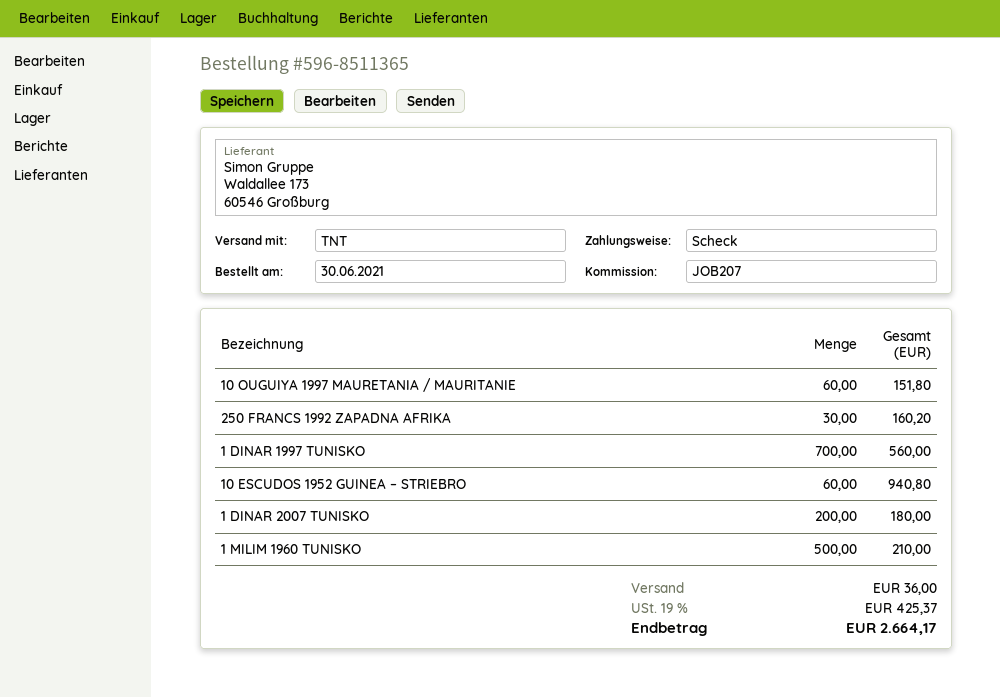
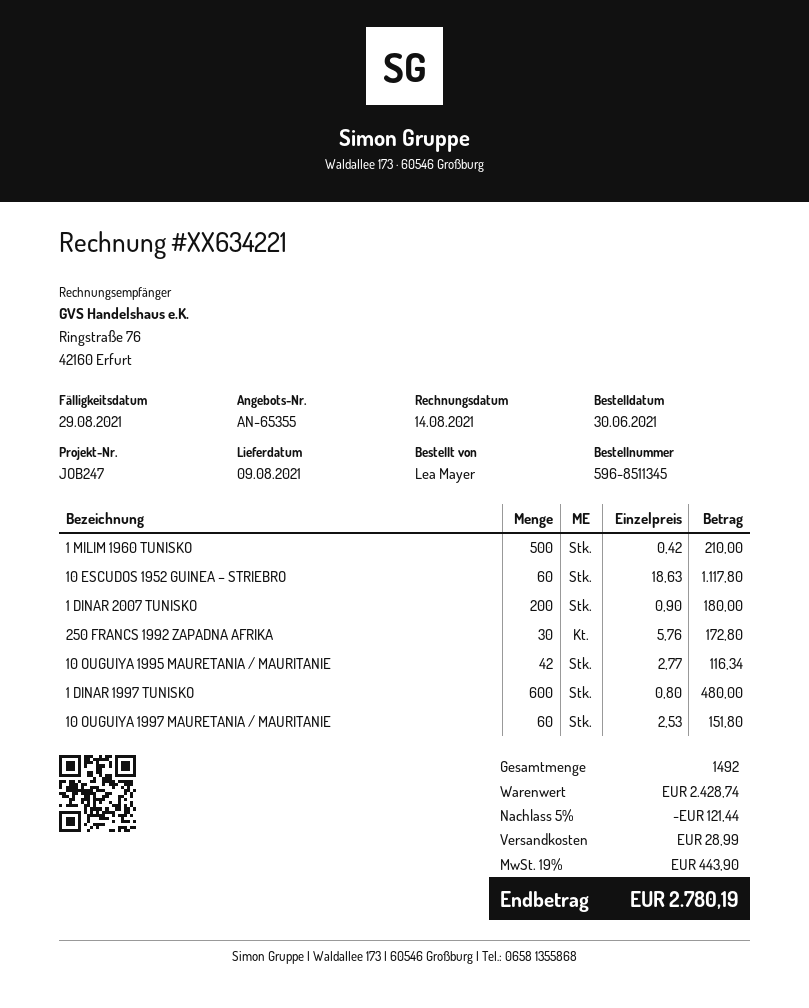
order number: 596-8511365 -> 596-8511345
reference: JOB207 -> JOB247
250 FRANCS 1992 ZAPADNA AFRIKA: 30 for 160.20 -> 30 for 172.80
1 DINAR 1997 TUNISKO: 700 for 560.00 -> 600 for 480.00
10 ESCUDOS 1952 GUINEA – STRIEBRO: 60 for 940.80 -> 60 for 1117.80
10 OUGUIYA 1995 MAURETANIA / MAURITANIE: none -> 42 for 116.34
discount: none -> 5% = 121.44
shipping: 36.00 -> 28.99
tax: 19% = 425.37 -> 19% = 443.90
total: 2664.17 -> 2780.19

